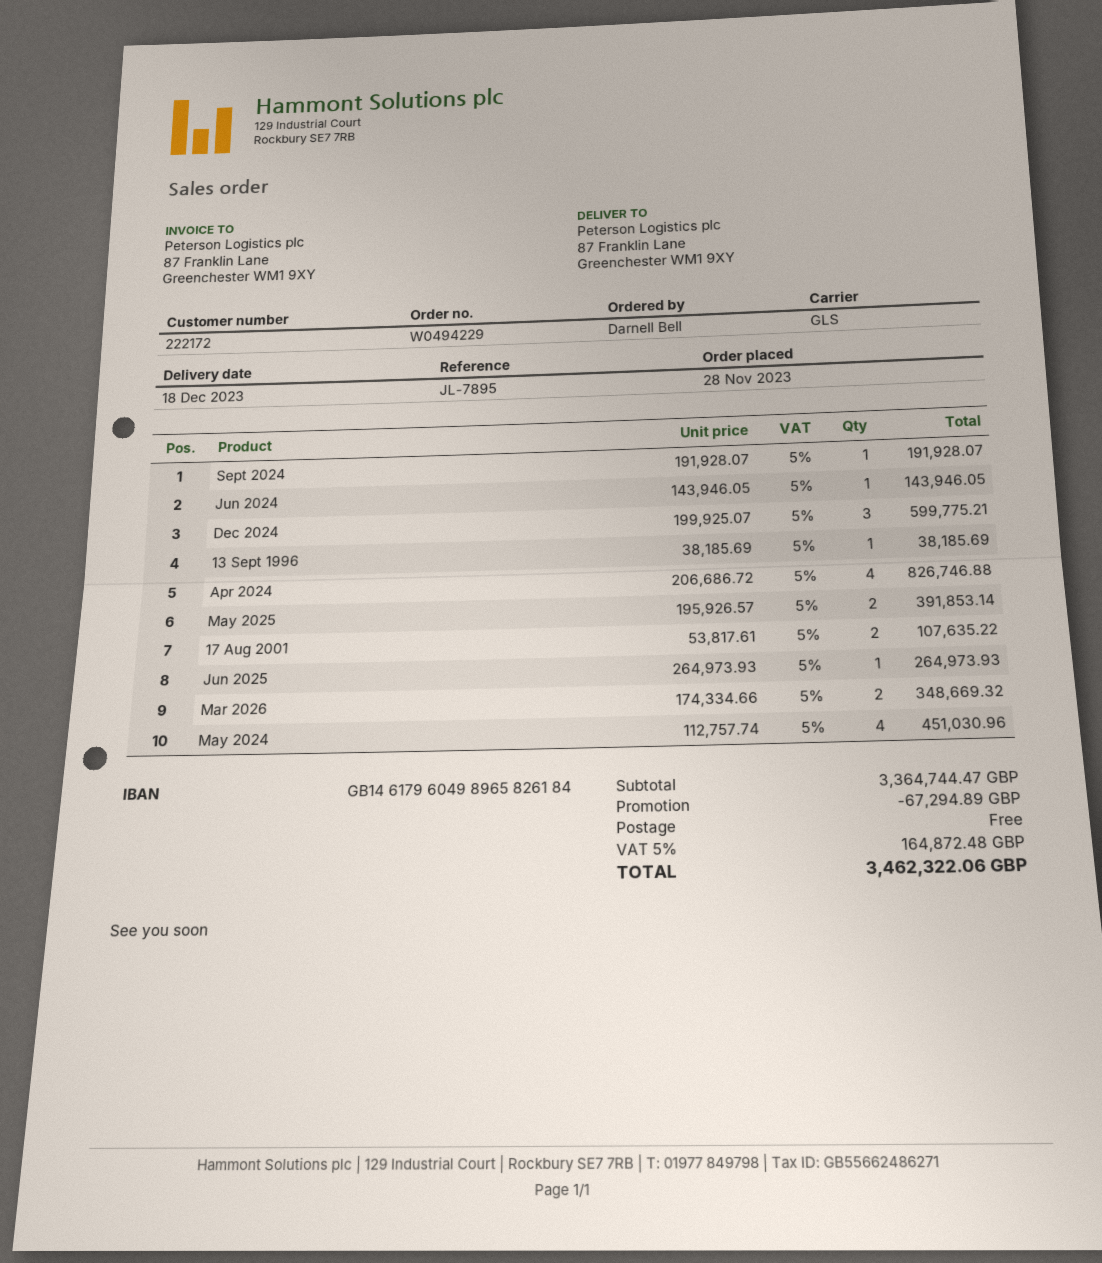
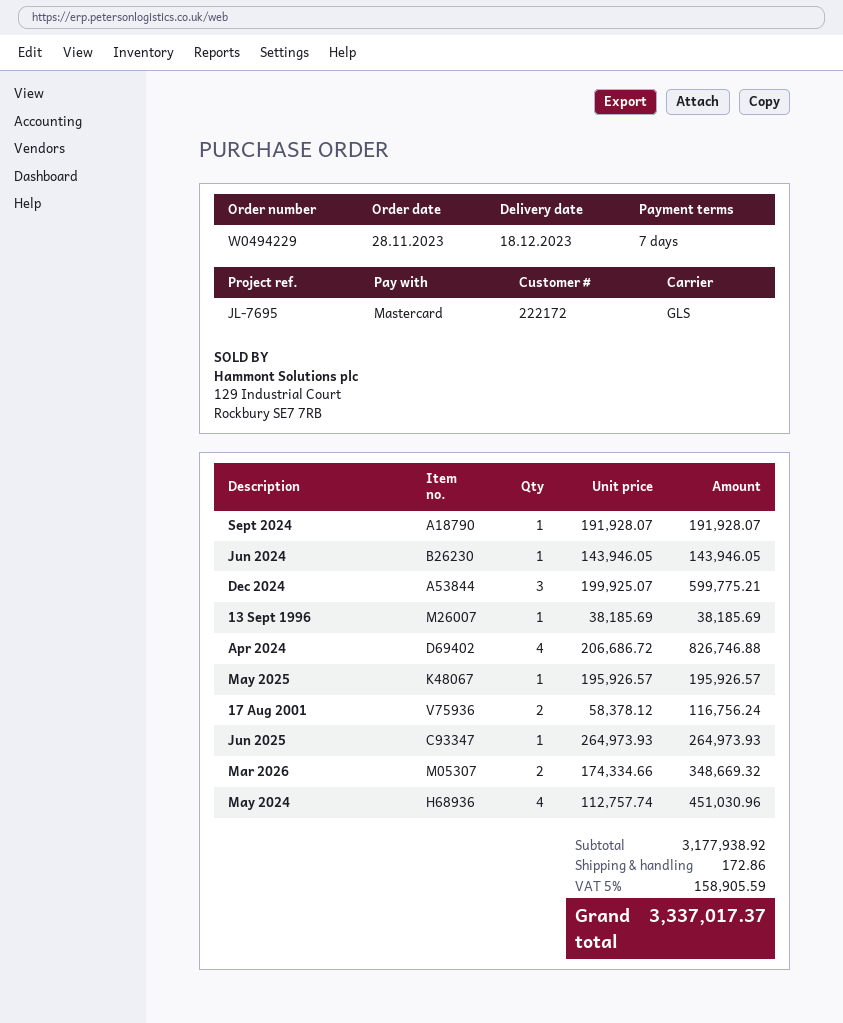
reference: JL-7895 -> JL-7695
May 2025: 2 x 195926.57 = 391853.14 -> 1 x 195926.57 = 195926.57
17 Aug 2001: 2 x 53817.61 = 107635.22 -> 2 x 58378.12 = 116756.24
subtotal: 3364744.47 -> 3177938.92
discount: 67294.89 -> none
shipping: 0.00 -> 172.86
tax: 5% = 164872.48 -> 5% = 158905.59
total: 3462322.06 -> 3337017.37

